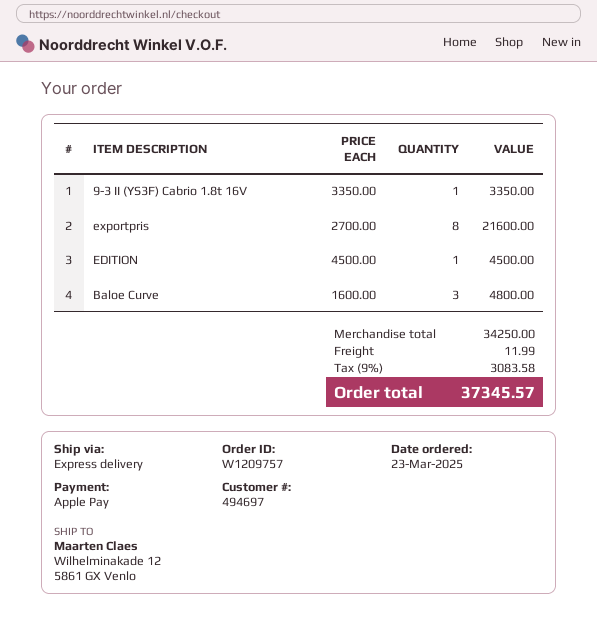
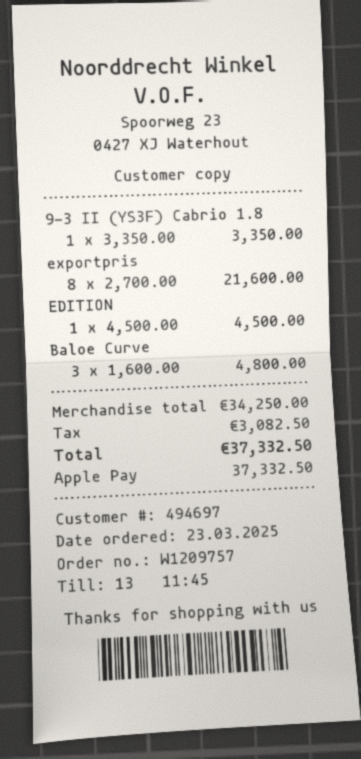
shipping: 11.99 -> none
tax: 3083.58 -> 3082.50
total: 37345.57 -> 37332.50

